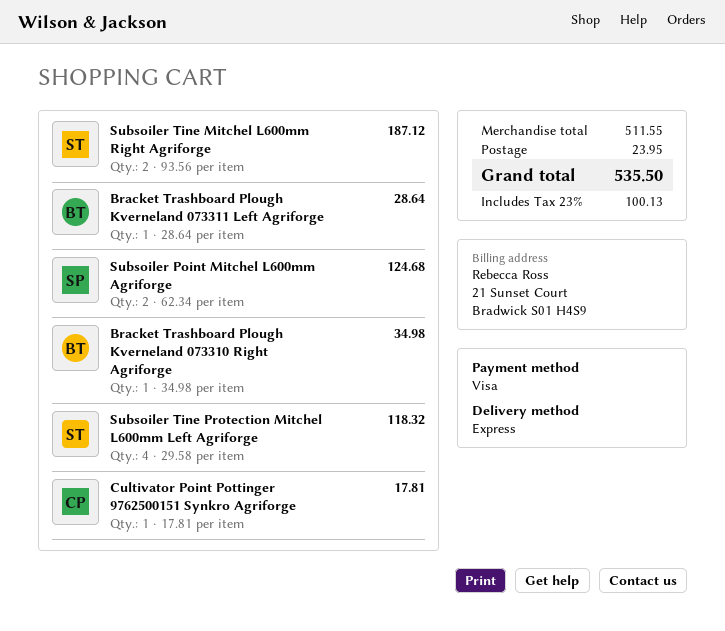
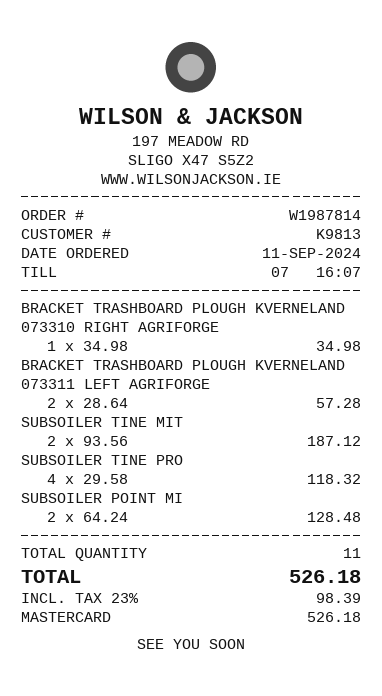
payment method: Visa -> Mastercard
Bracket Trashboard Plough Kverneland 073311 Left Agriforge: 1 x 28.64 = 28.64 -> 2 x 28.64 = 57.28
Subsoiler Point Mitchel L600mm Agriforge: 2 x 62.34 = 124.68 -> 2 x 64.24 = 128.48
Cultivator Point Pottinger 9762500151 Synkro Agriforge: 1 x 17.81 = 17.81 -> none
shipping: 23.95 -> none
tax: 23% = 100.13 -> 23% = 98.39
total: 535.50 -> 526.18

